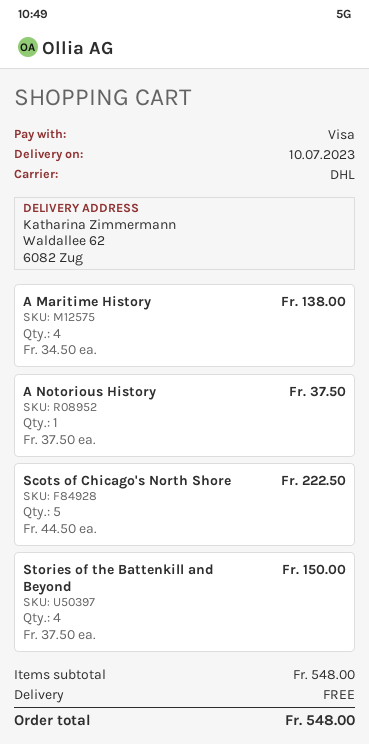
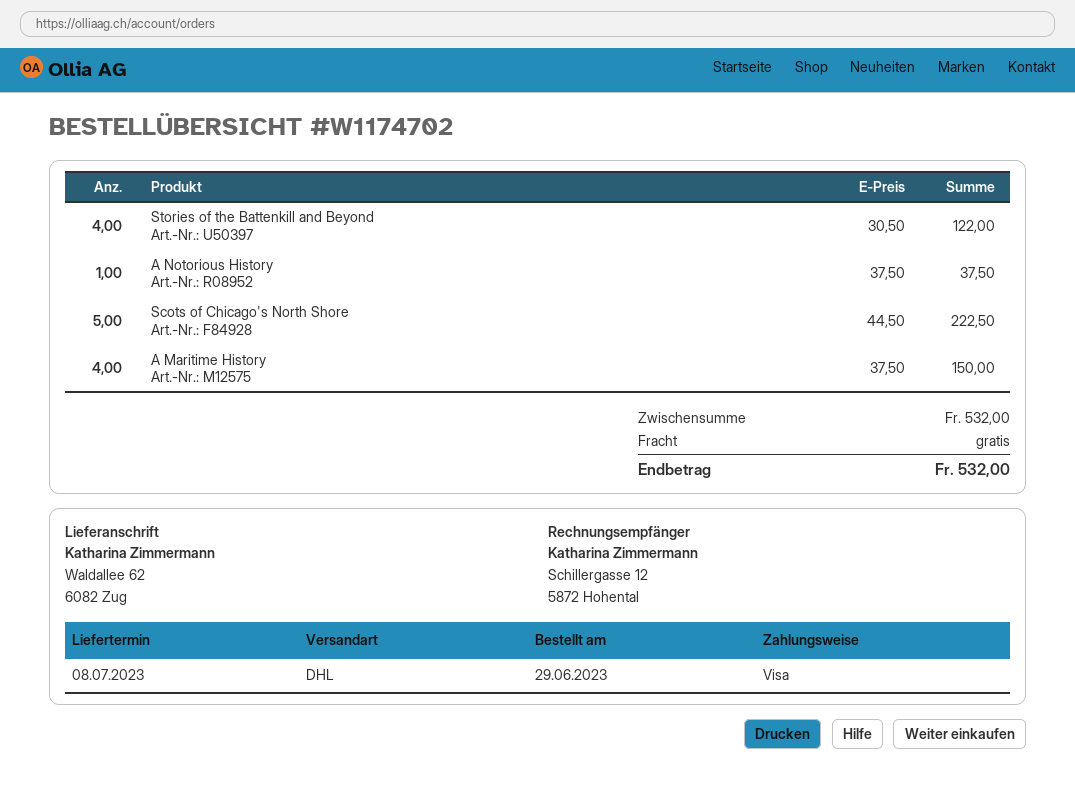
delivery date: 2023-07-10 -> 2023-07-08
A Maritime History: 4 x 34.50 = 138.00 -> 4 x 37.50 = 150.00
Stories of the Battenkill and Beyond: 4 x 37.50 = 150.00 -> 4 x 30.50 = 122.00
subtotal: 548.00 -> 532.00
total: 548.00 -> 532.00

